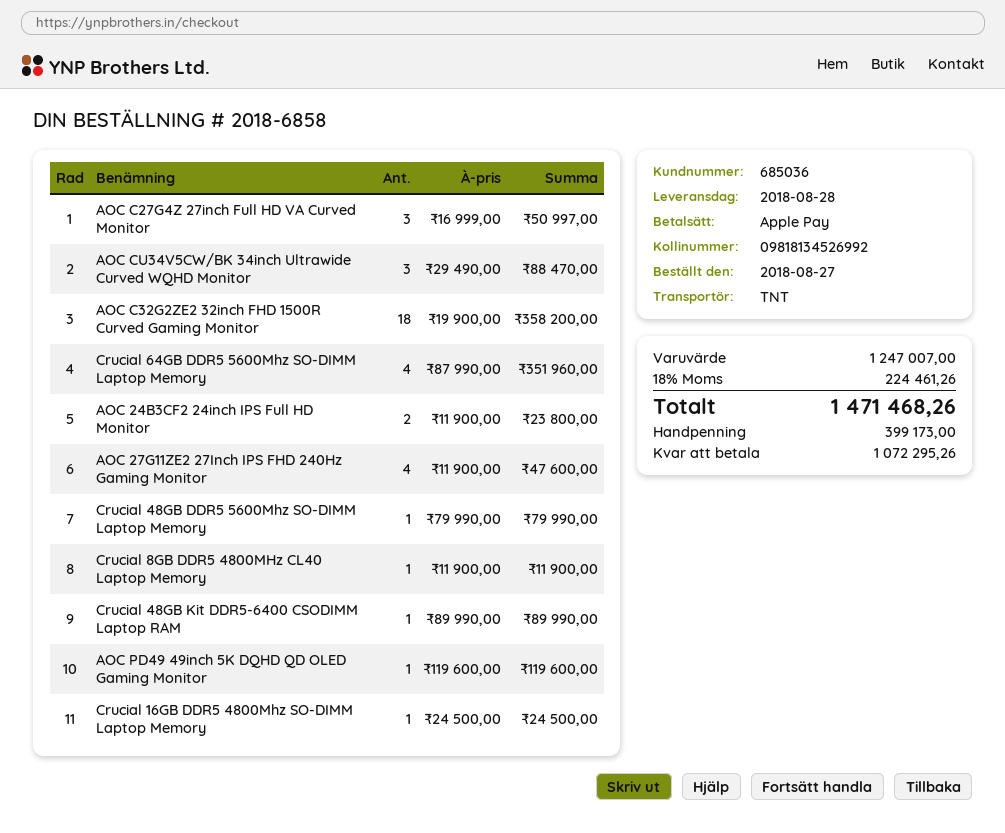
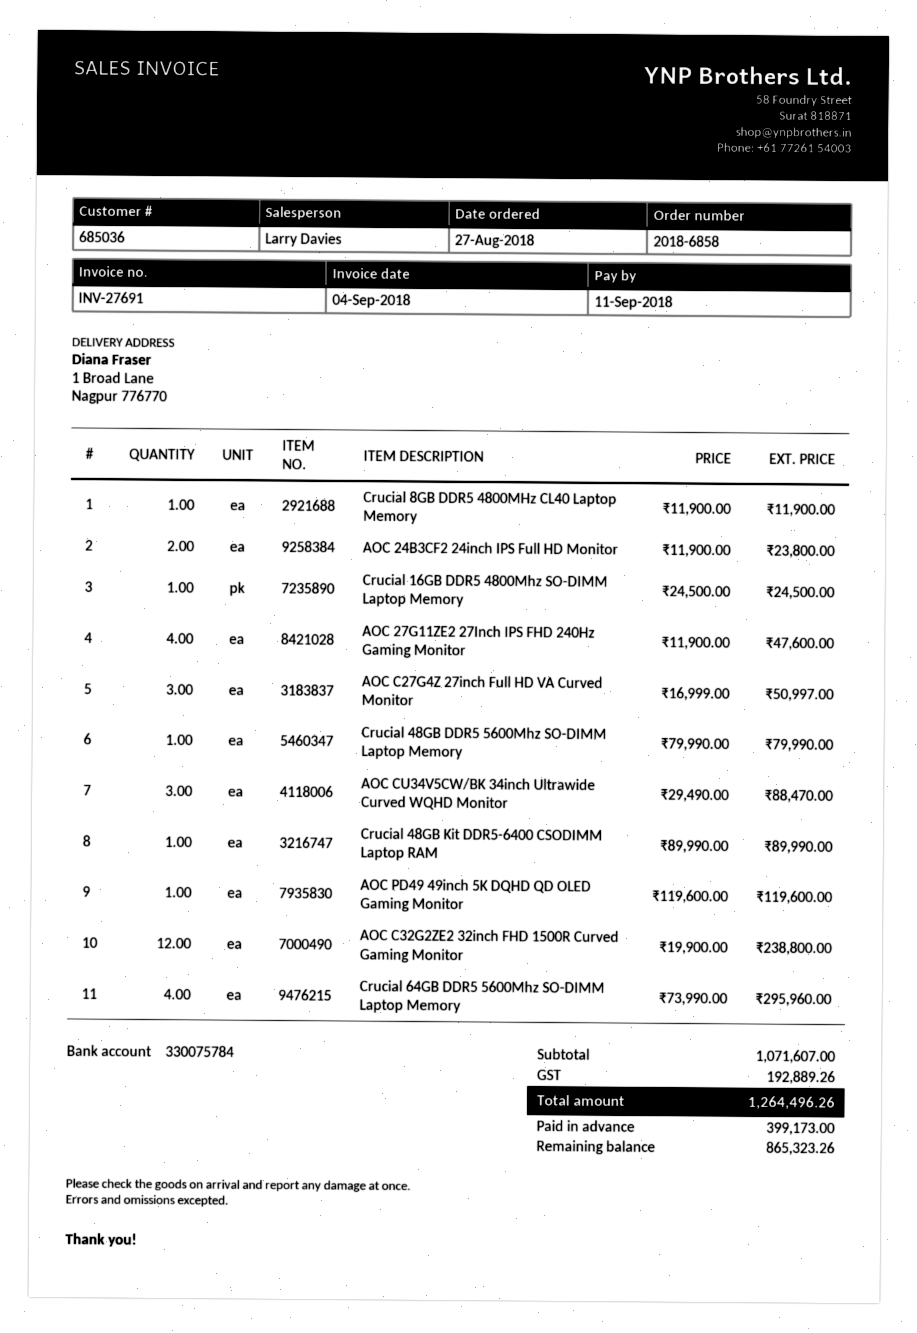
AOC C32G2ZE2 32inch FHD 1500R Curved Gaming Monitor: 18 x 19900.00 = 358200.00 -> 12 x 19900.00 = 238800.00
Crucial 64GB DDR5 5600Mhz SO-DIMM Laptop Memory: 4 x 87990.00 = 351960.00 -> 4 x 73990.00 = 295960.00
subtotal: 1247007.00 -> 1071607.00
tax: 224461.26 -> 192889.26
total: 1471468.26 -> 1264496.26
balance: 1072295.26 -> 865323.26

